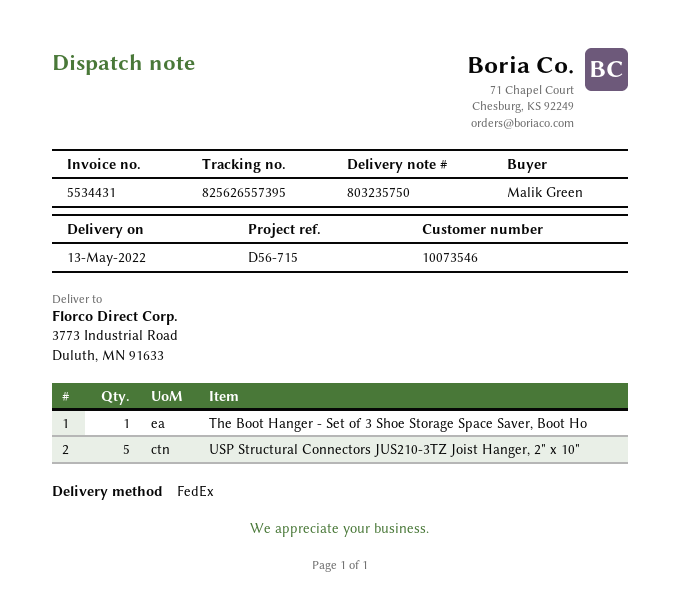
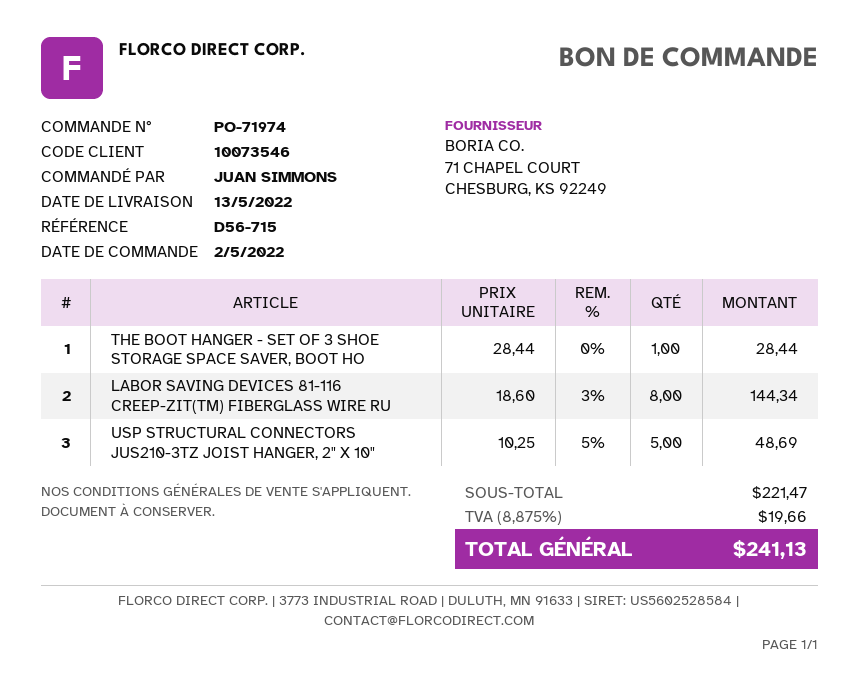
ordered by: Malik Green -> JUAN SIMMONS
LABOR SAVING DEVICES 81-116 CREEP-ZIT(TM) FIBERGLASS WIRE RU: none -> 8

